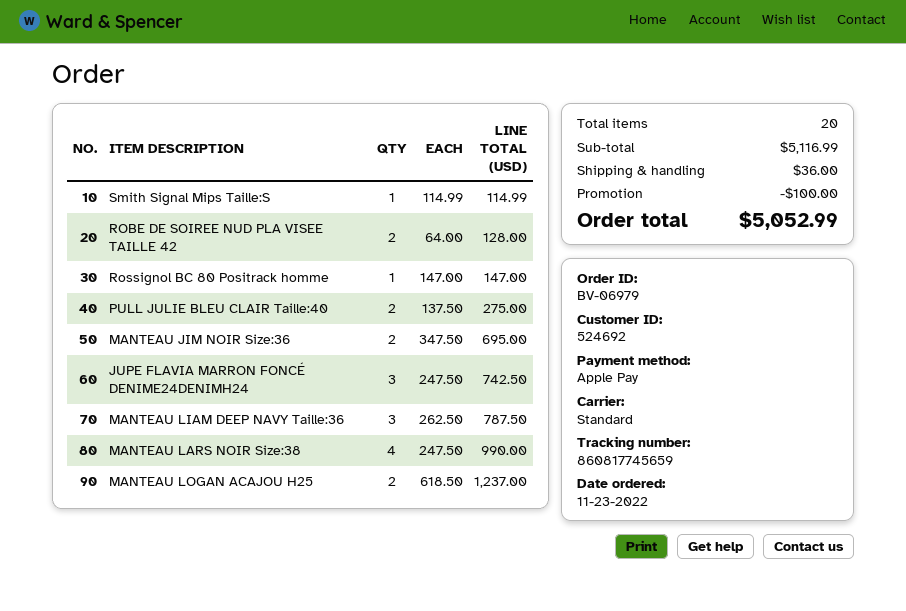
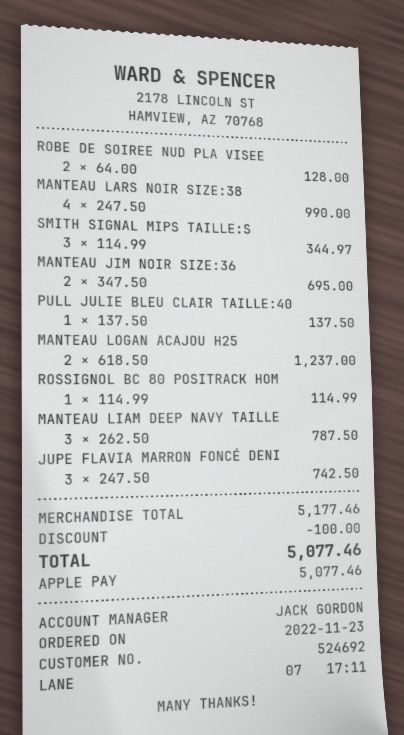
Smith Signal Mips Taille:S: 1 x 114.99 = 114.99 -> 3 x 114.99 = 344.97
Rossignol BC 80 Positrack homme: 1 x 147.00 = 147.00 -> 1 x 114.99 = 114.99
PULL JULIE BLEU CLAIR Taille:40: 2 x 137.50 = 275.00 -> 1 x 137.50 = 137.50
subtotal: 5116.99 -> 5177.46
shipping: 36.00 -> none
total: 5052.99 -> 5077.46

